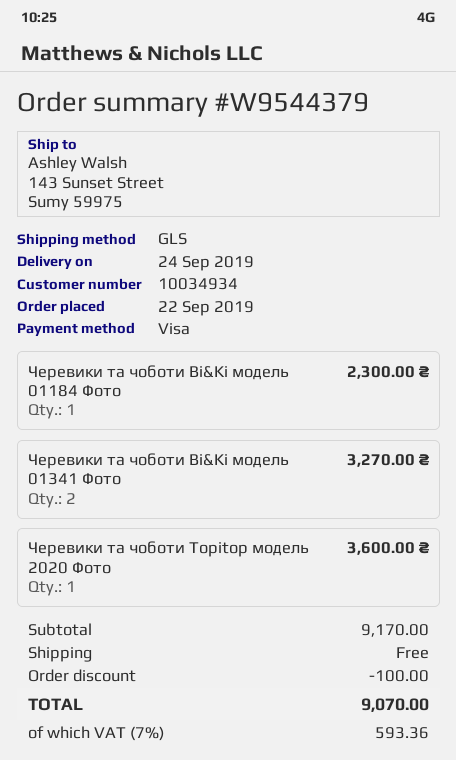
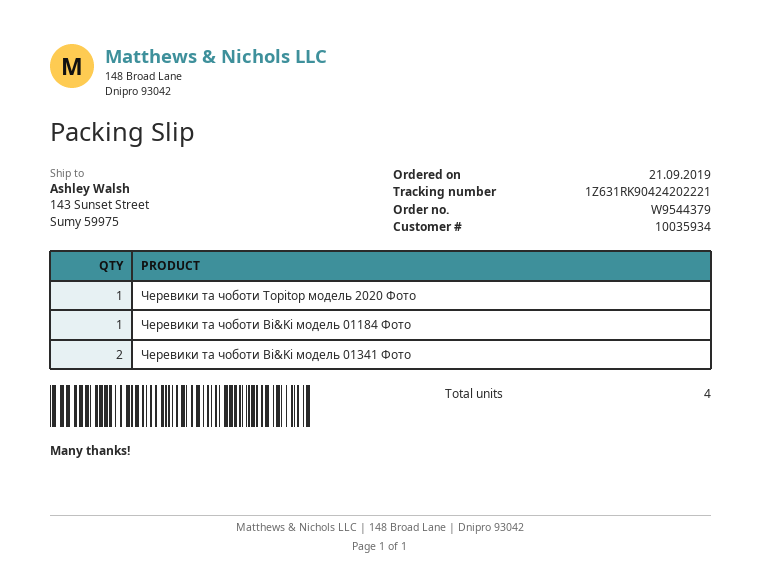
order date: 2019-09-22 -> 2019-09-21
customer number: 10034934 -> 10035934

